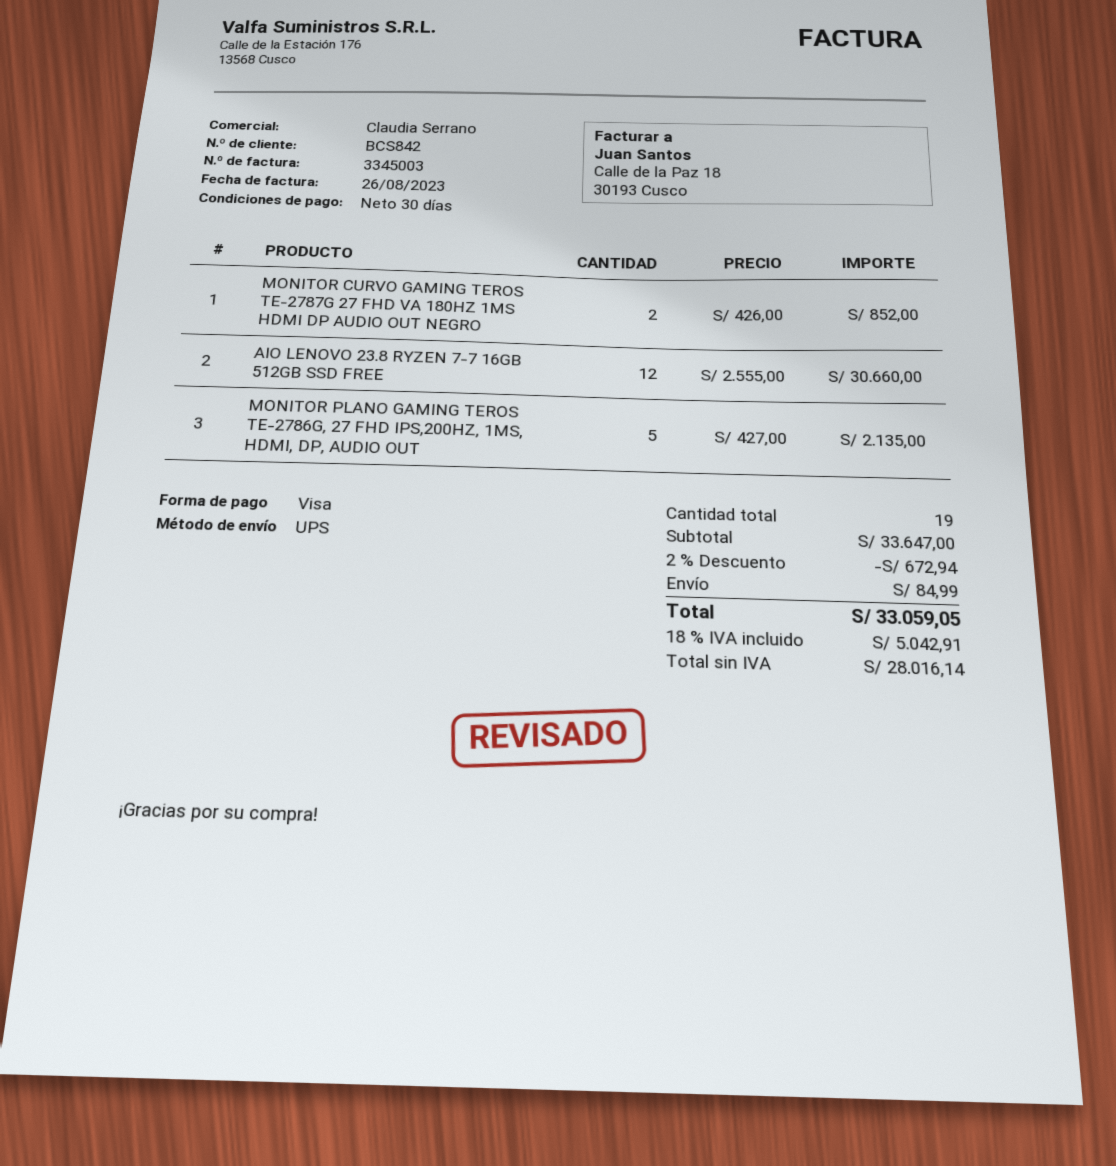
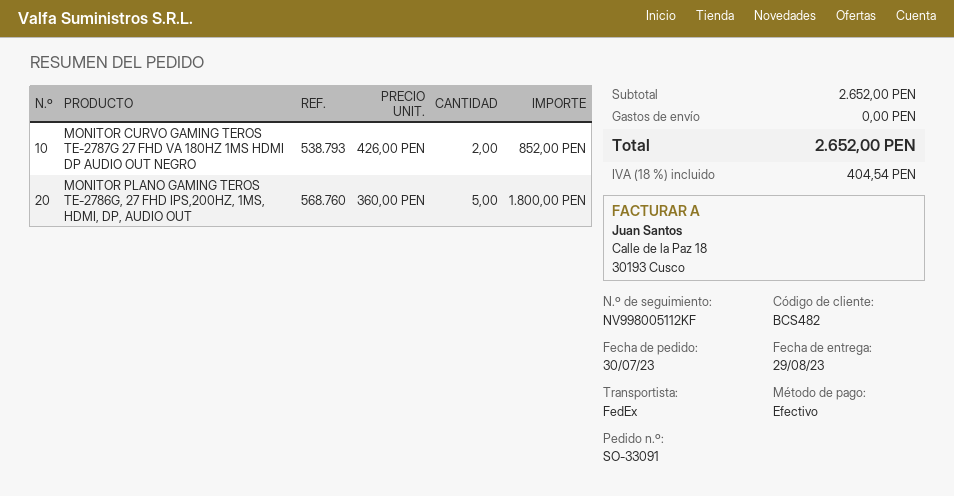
customer number: BCS842 -> BCS482
payment method: Visa -> cash
shipping method: UPS -> FedEx
AIO LENOVO 23.8 RYZEN 7-7 16GB 512GB SSD FREE: 12 x 2555.00 = 30660.00 -> none
MONITOR PLANO GAMING TEROS TE-2786G, 27 FHD IPS,200HZ, 1MS, HDMI, DP, AUDIO OUT: 5 x 427.00 = 2135.00 -> 5 x 360.00 = 1800.00
subtotal: 33647.00 -> 2652.00
discount: 2% = 672.94 -> none
shipping: 84.99 -> 0.00
tax: 18% = 5042.91 -> 18% = 404.54
total: 33059.05 -> 2652.00

